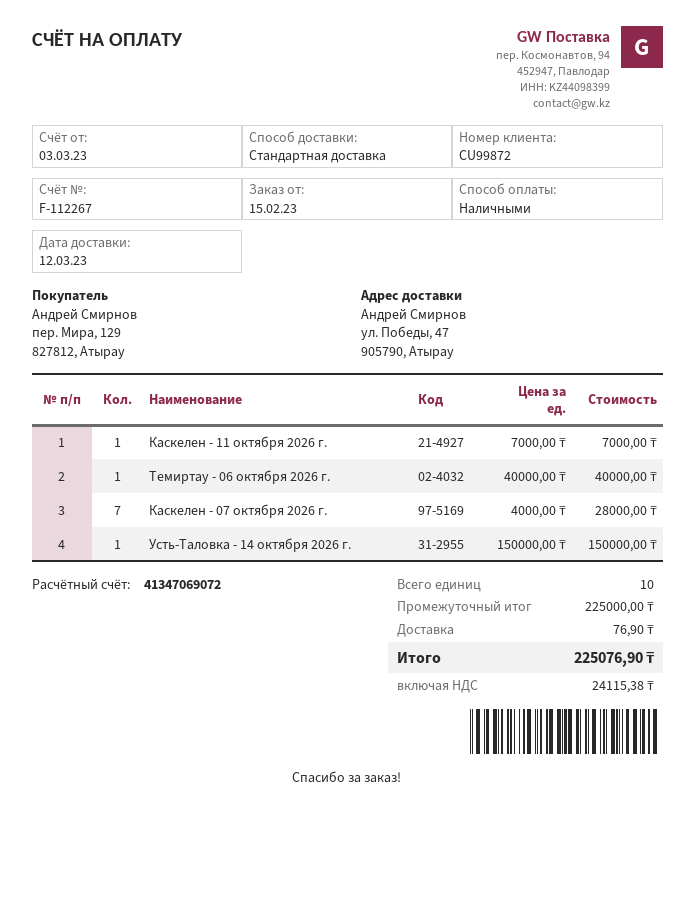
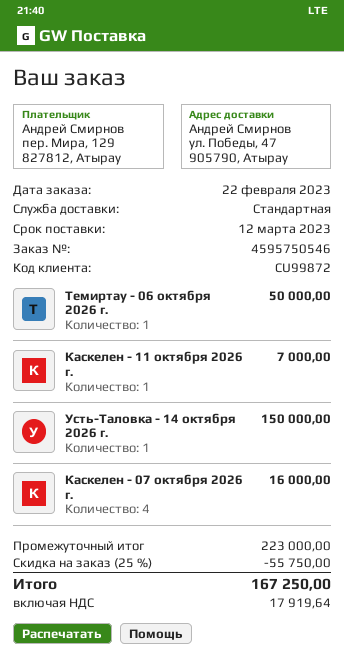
order date: 2023-02-15 -> 2023-02-22
Темиртау - 06 октября 2026 г.: 1 for 40000.00 -> 1 for 50000.00
Каскелен - 07 октября 2026 г.: 7 for 28000.00 -> 4 for 16000.00
subtotal: 225000.00 -> 223000.00
discount: none -> 25% = 55750.00
shipping: 76.90 -> none
tax: 24115.38 -> 17919.64
total: 225076.90 -> 167250.00

